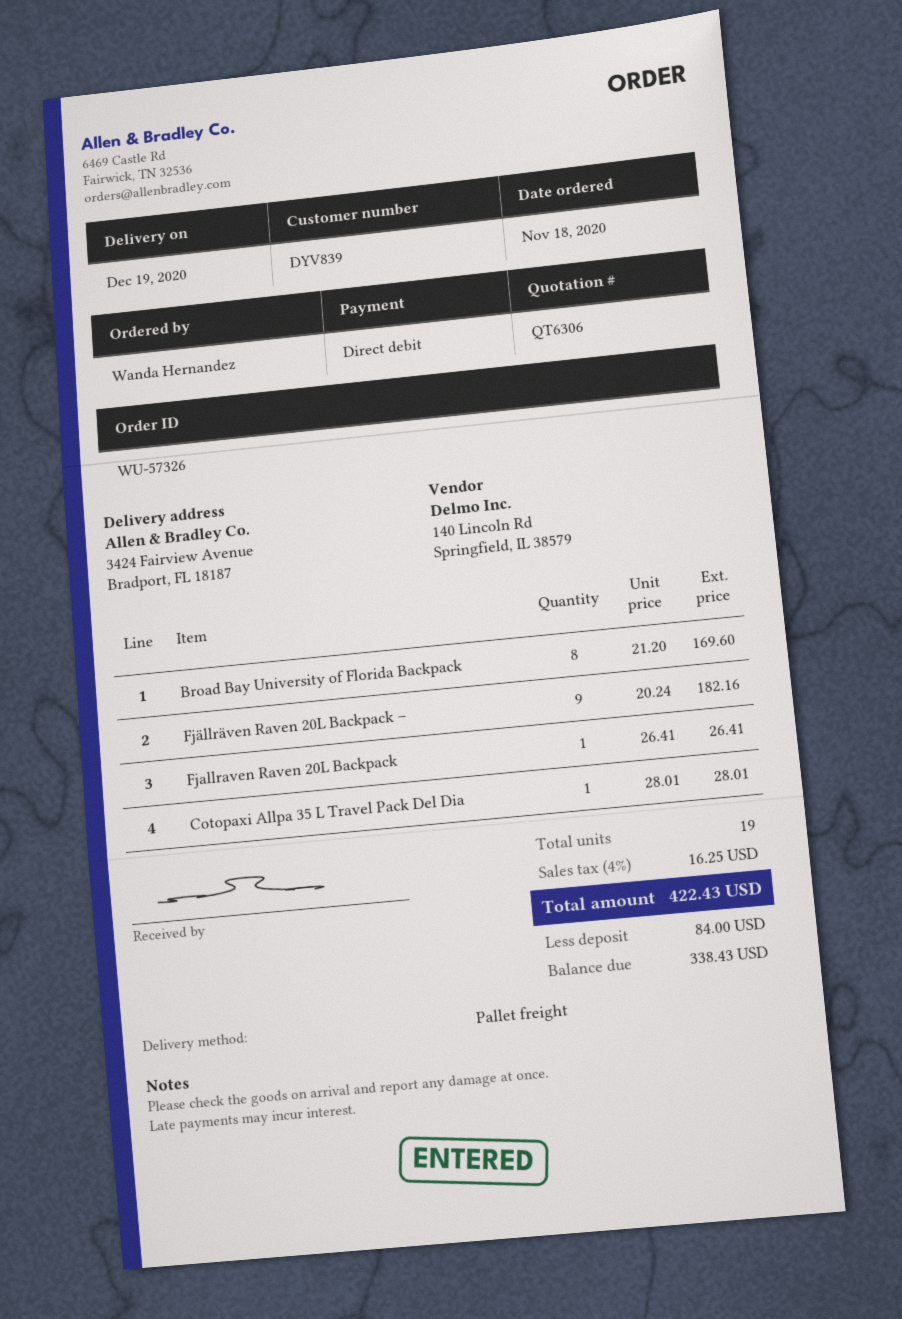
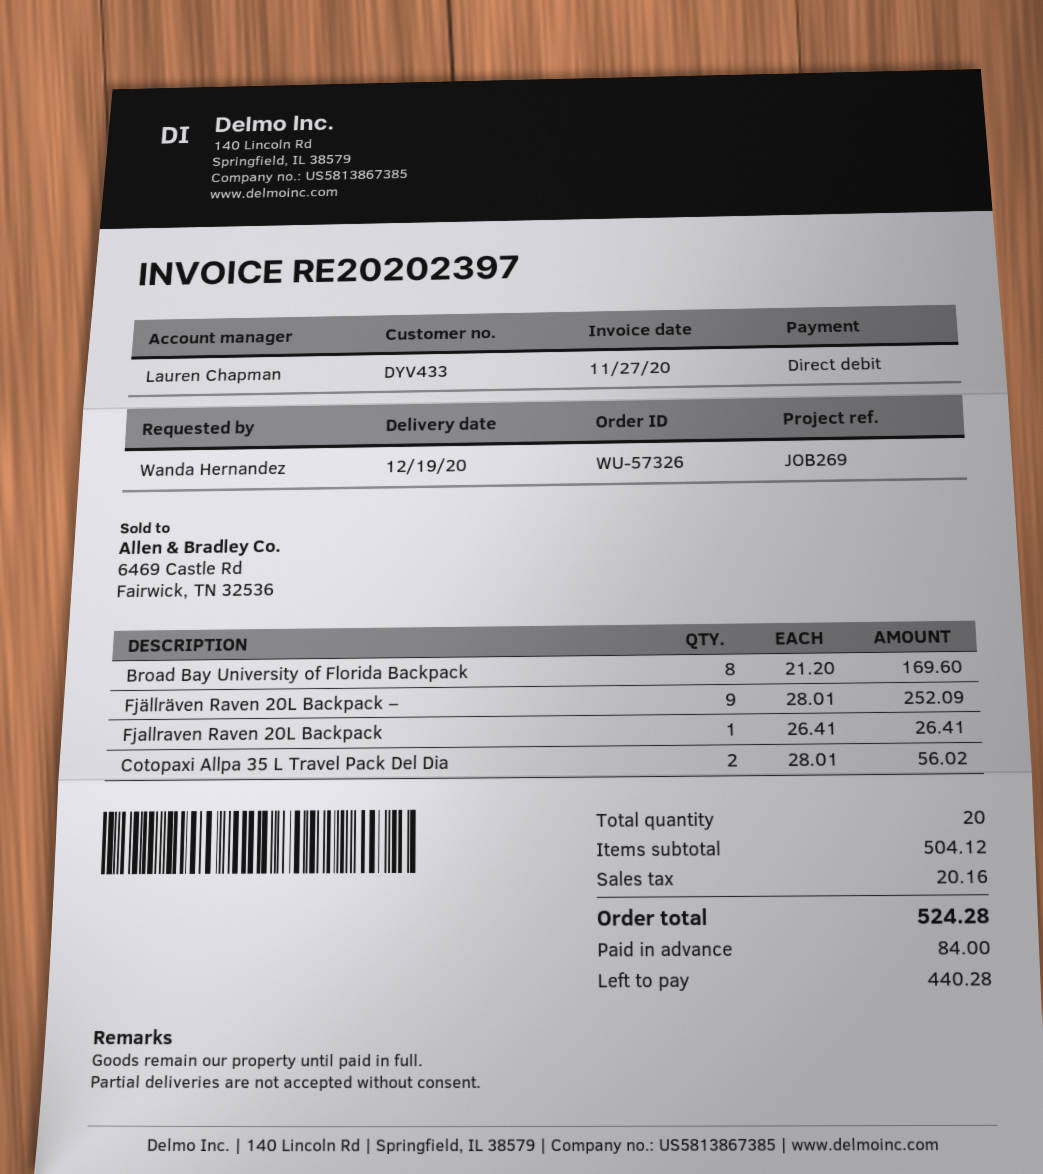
customer number: DYV839 -> DYV433
Fjällräven Raven 20L Backpack –: 9 x 20.24 = 182.16 -> 9 x 28.01 = 252.09
Cotopaxi Allpa 35 L Travel Pack Del Dia: 1 x 28.01 = 28.01 -> 2 x 28.01 = 56.02
total quantity: 19 -> 20
tax: 16.25 -> 20.16
total: 422.43 -> 524.28
balance: 338.43 -> 440.28

